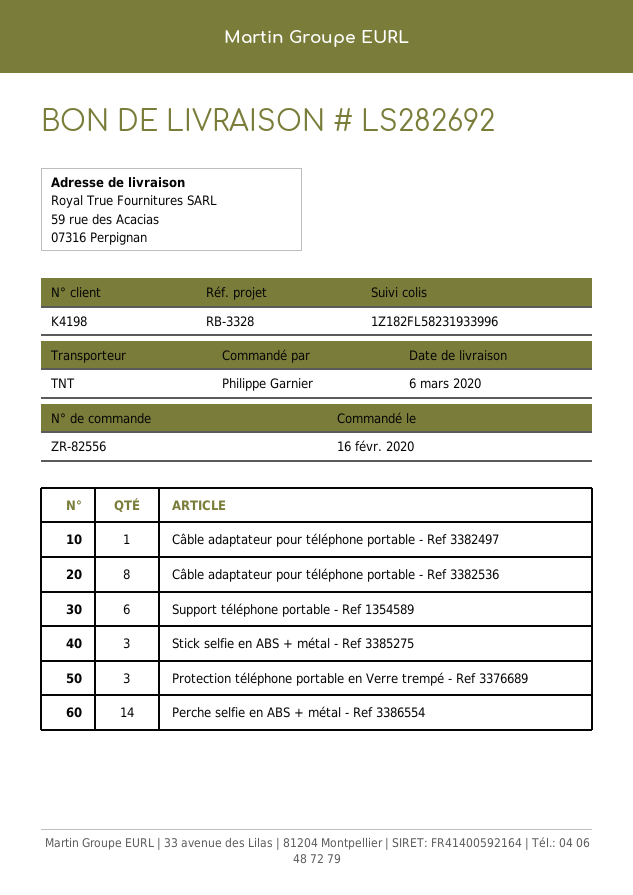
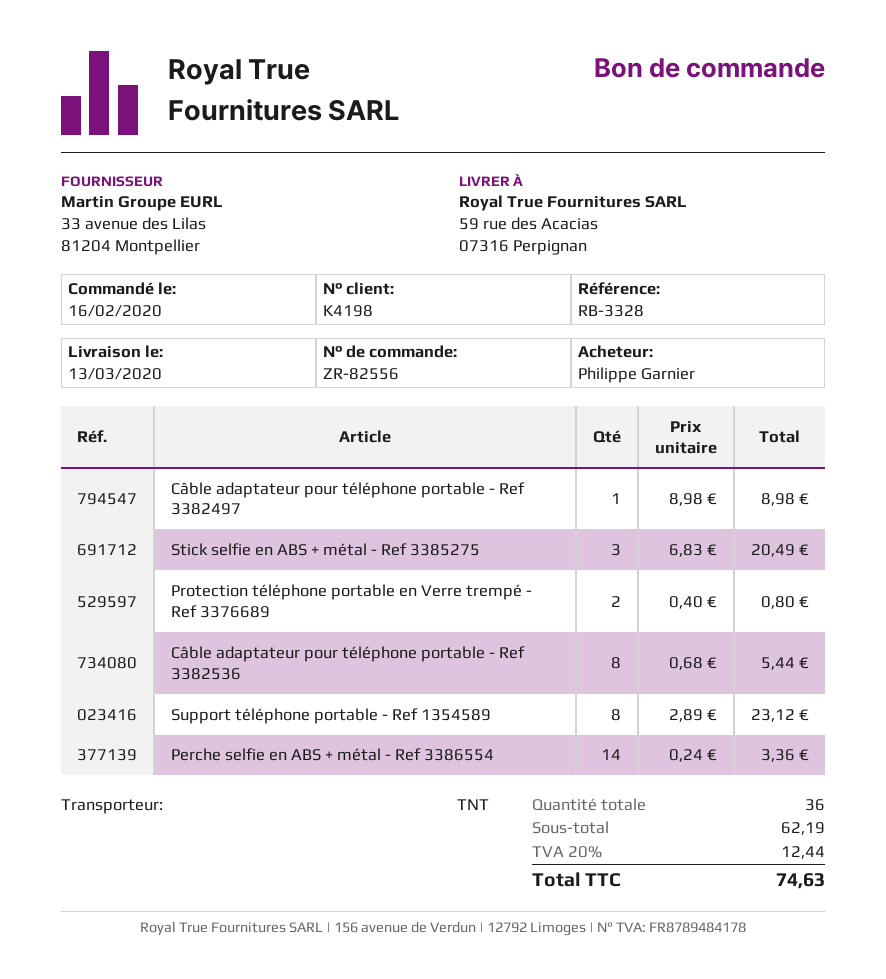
delivery date: 2020-03-06 -> 2020-03-13
Support téléphone portable - Ref 1354589: 6 -> 8
Protection téléphone portable en Verre trempé - Ref 3376689: 3 -> 2

